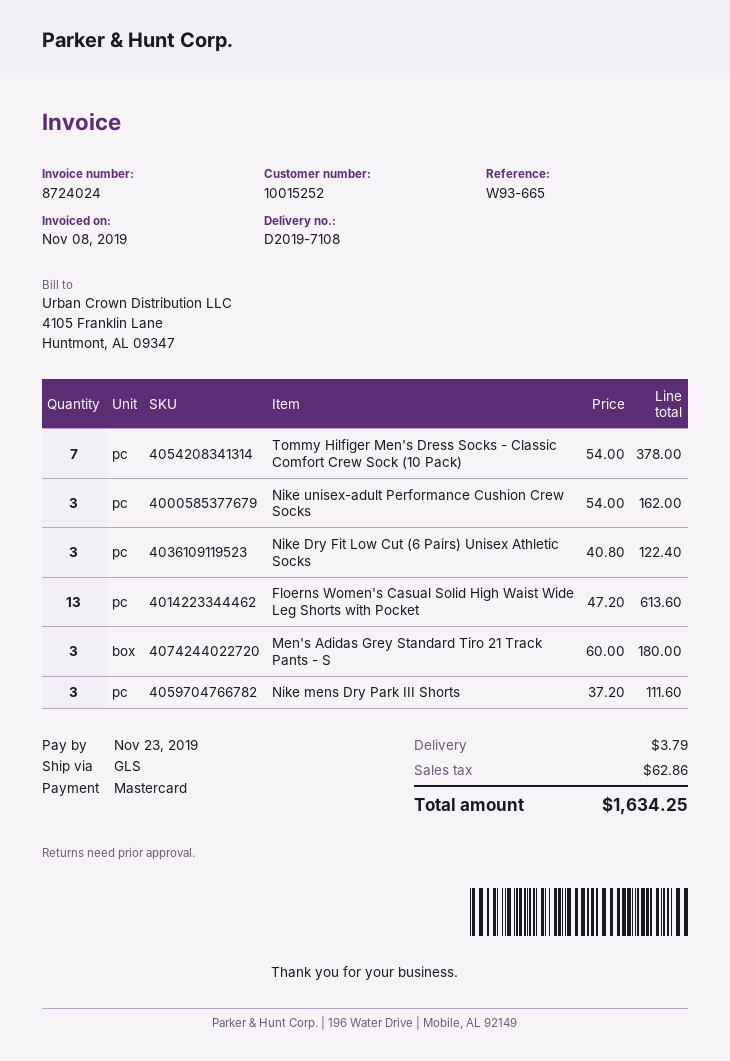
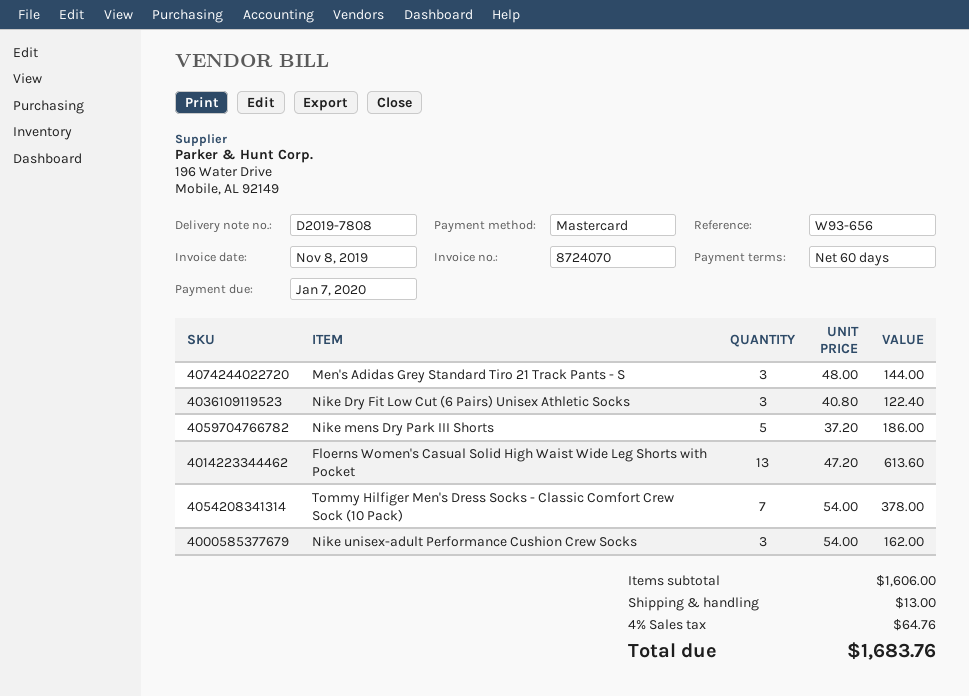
delivery note number: D2019-7108 -> D2019-7808
invoice number: 8724024 -> 8724070
due date: 2019-11-23 -> 2020-01-07
reference: W93-665 -> W93-656
Men's Adidas Grey Standard Tiro 21 Track Pants - S: 3 x 60.00 = 180.00 -> 3 x 48.00 = 144.00
Nike mens Dry Park III Shorts: 3 x 37.20 = 111.60 -> 5 x 37.20 = 186.00
shipping: 3.79 -> 13.00
tax: 62.86 -> 64.76
total: 1634.25 -> 1683.76

